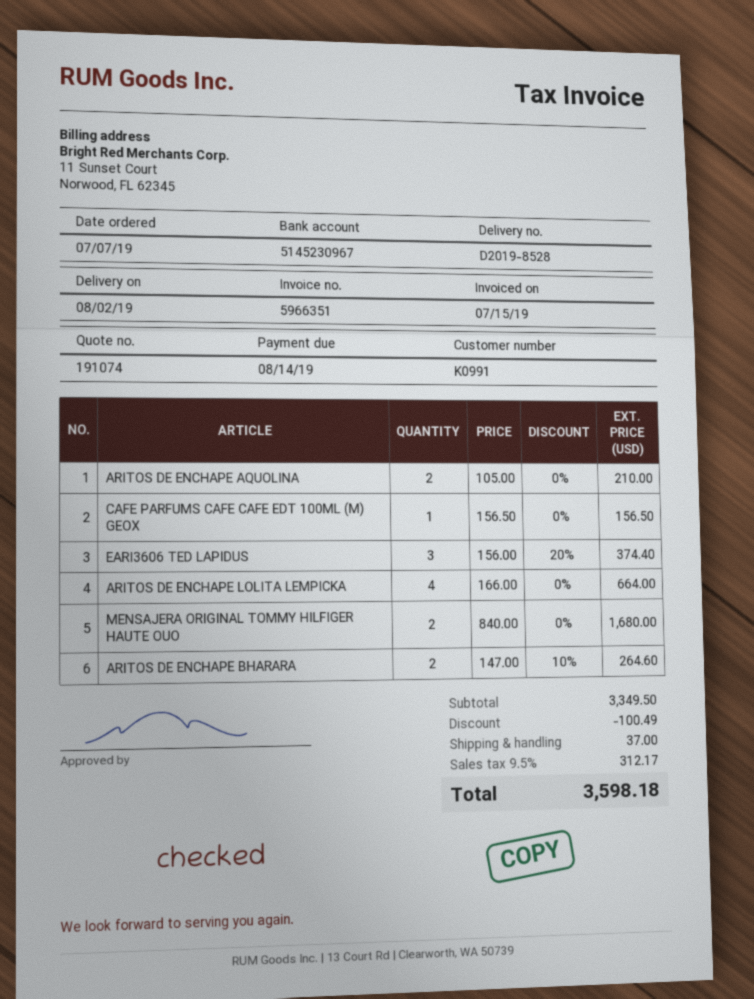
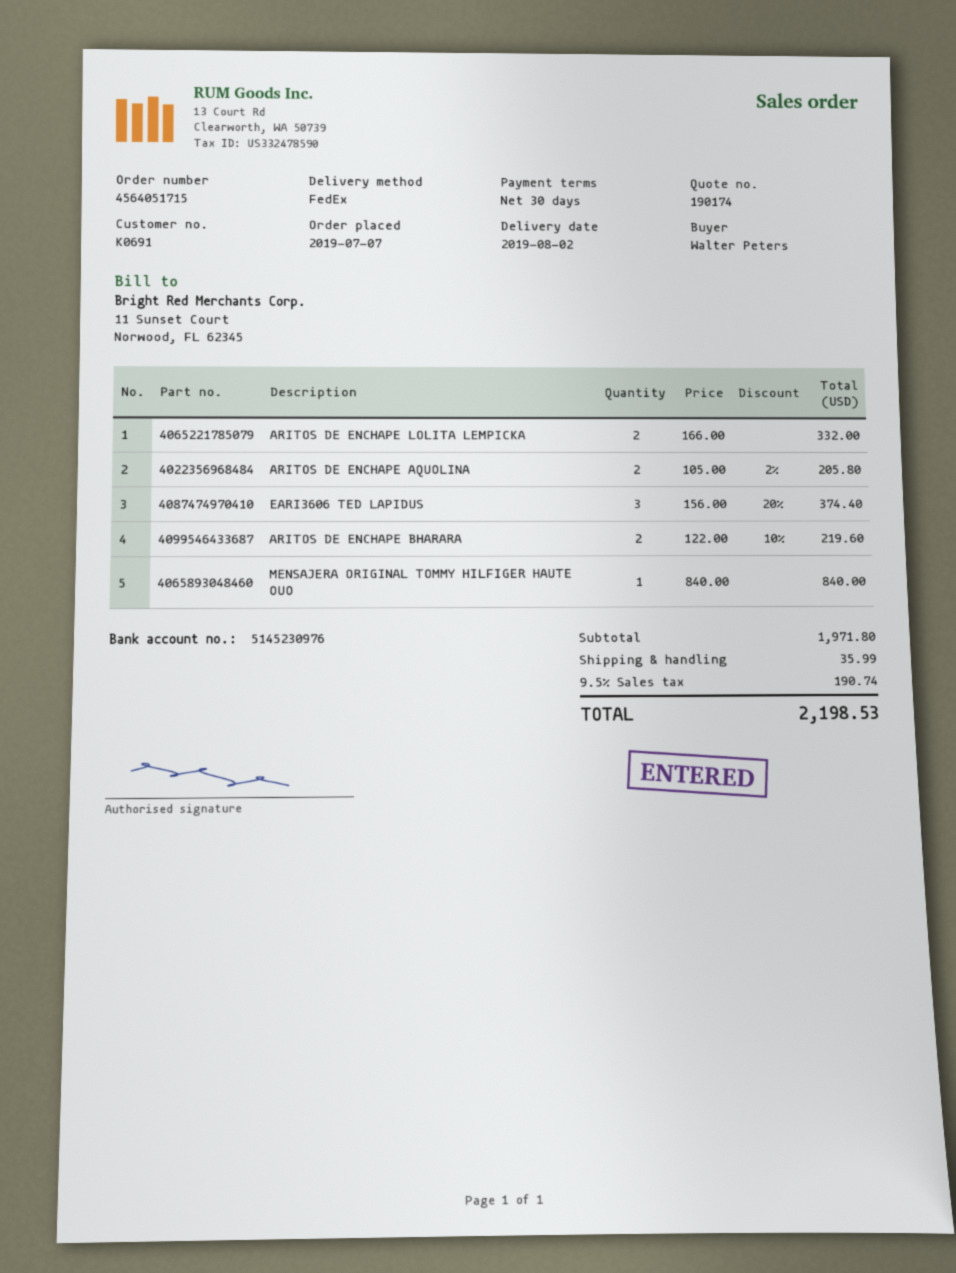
quote number: 191074 -> 190174
customer number: K0991 -> K0691
bank account: 5145230967 -> 5145230976
ARITOS DE ENCHAPE AQUOLINA: 2 x 105.00 = 210.00 -> 2 x 105.00 - 2% = 205.80
CAFE PARFUMS CAFE CAFE EDT 100ML (M) GEOX: 1 x 156.50 = 156.50 -> none
ARITOS DE ENCHAPE LOLITA LEMPICKA: 4 x 166.00 = 664.00 -> 2 x 166.00 = 332.00
MENSAJERA ORIGINAL TOMMY HILFIGER HAUTE OUO: 2 x 840.00 = 1680.00 -> 1 x 840.00 = 840.00
ARITOS DE ENCHAPE BHARARA: 2 x 147.00 - 10% = 264.60 -> 2 x 122.00 - 10% = 219.60
subtotal: 3349.50 -> 1971.80
discount: 100.49 -> none
shipping: 37.00 -> 35.99
tax: 9.5% = 312.17 -> 9.5% = 190.74
total: 3598.18 -> 2198.53

